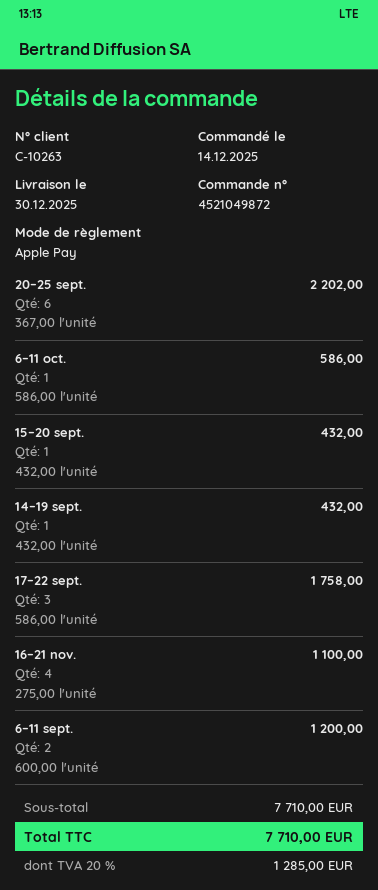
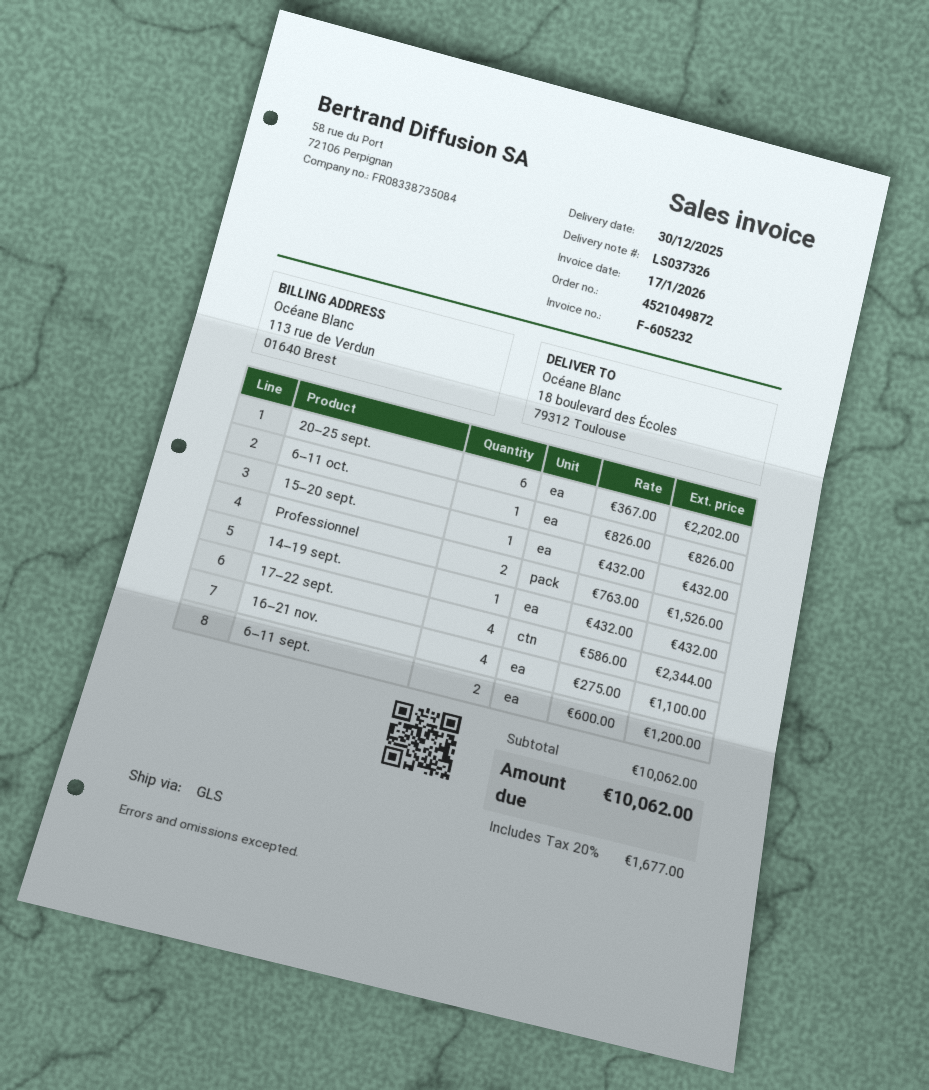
6–11 oct.: 1 x 586.00 = 586.00 -> 1 x 826.00 = 826.00
17–22 sept.: 3 x 586.00 = 1758.00 -> 4 x 586.00 = 2344.00
Professionnel: none -> 2 x 763.00 = 1526.00
subtotal: 7710.00 -> 10062.00
tax: 20% = 1285.00 -> 20% = 1677.00
total: 7710.00 -> 10062.00

